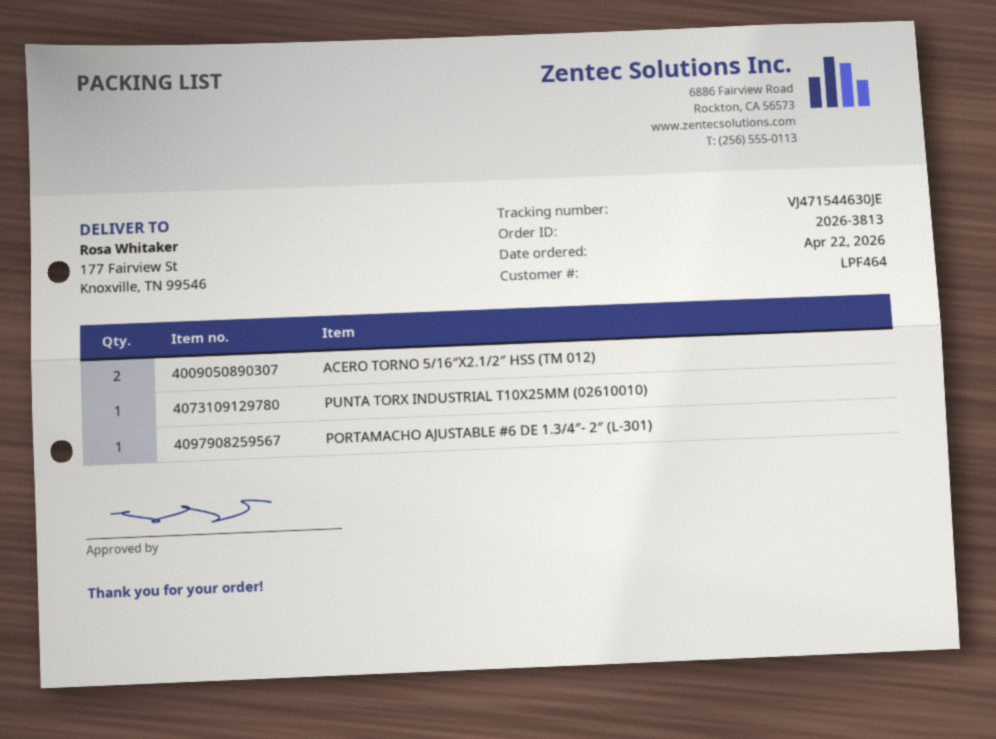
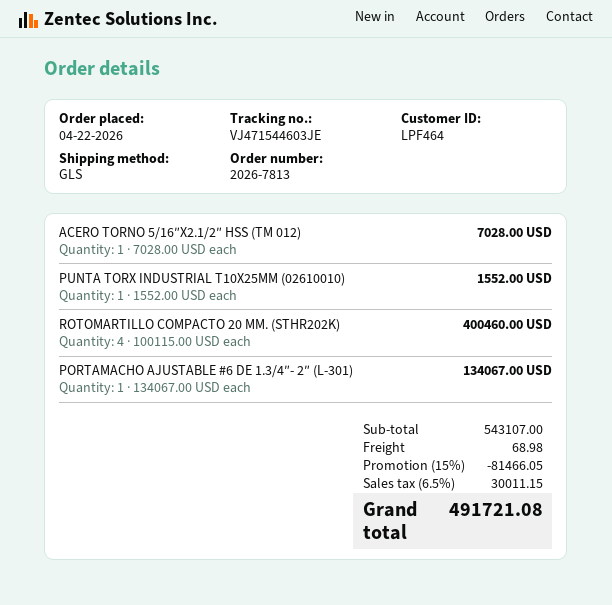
order number: 2026-3813 -> 2026-7813
tracking number: VJ471544630JE -> VJ471544603JE
ACERO TORNO 5/16″X2.1/2″ HSS (TM 012): 2 -> 1
ROTOMARTILLO COMPACTO 20 MM. (STHR202K): none -> 4

